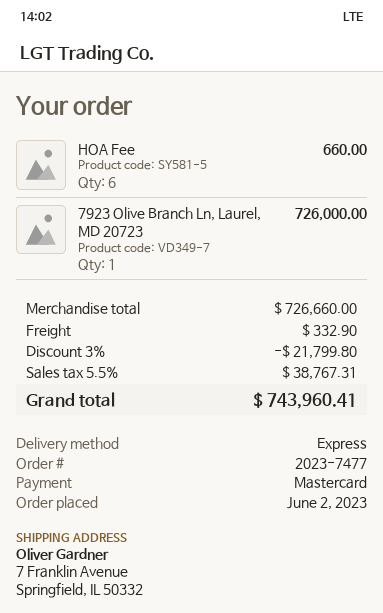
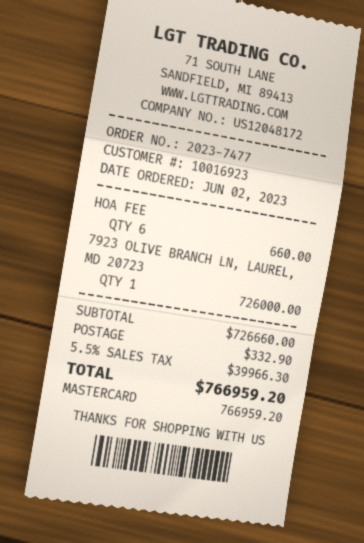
discount: 3% = 21799.80 -> none
tax: 5.5% = 38767.31 -> 5.5% = 39966.30
total: 743960.41 -> 766959.20

